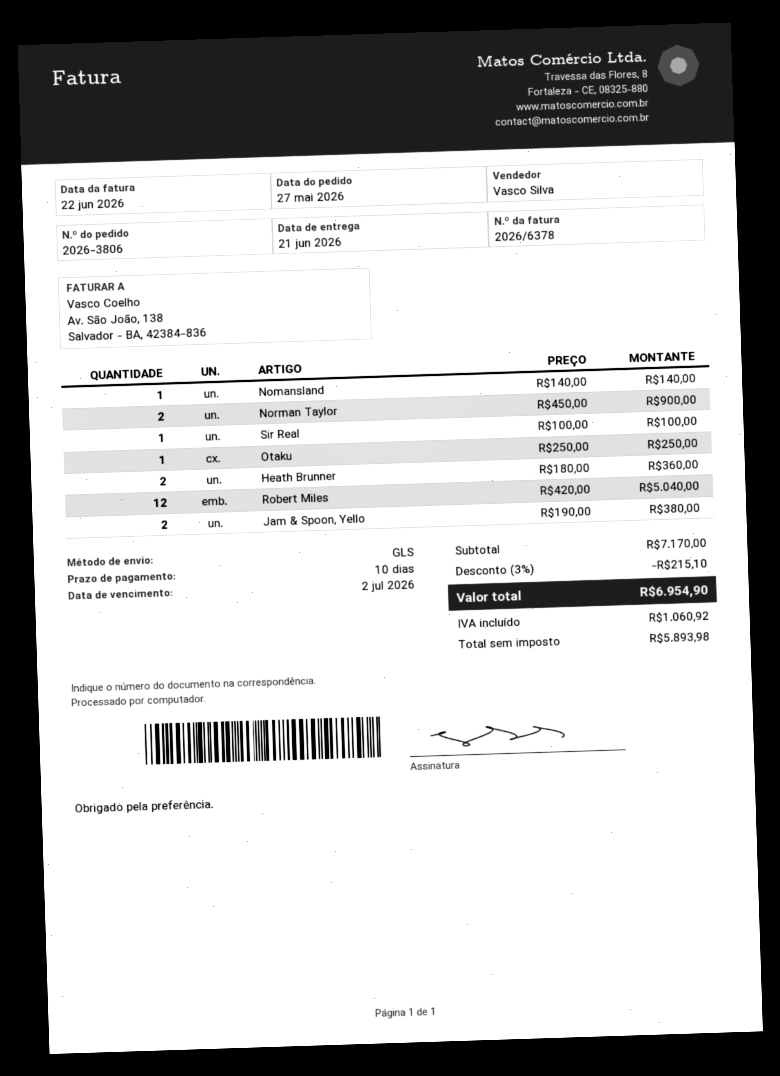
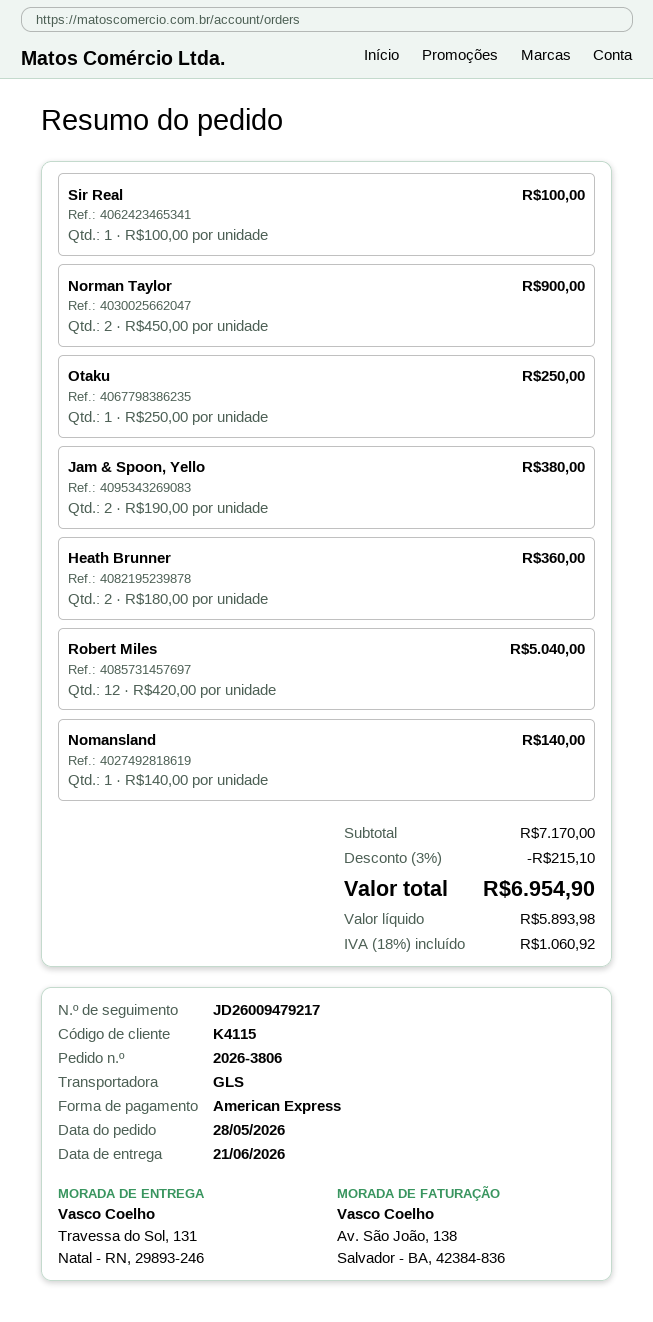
order date: 2026-05-27 -> 2026-05-28

